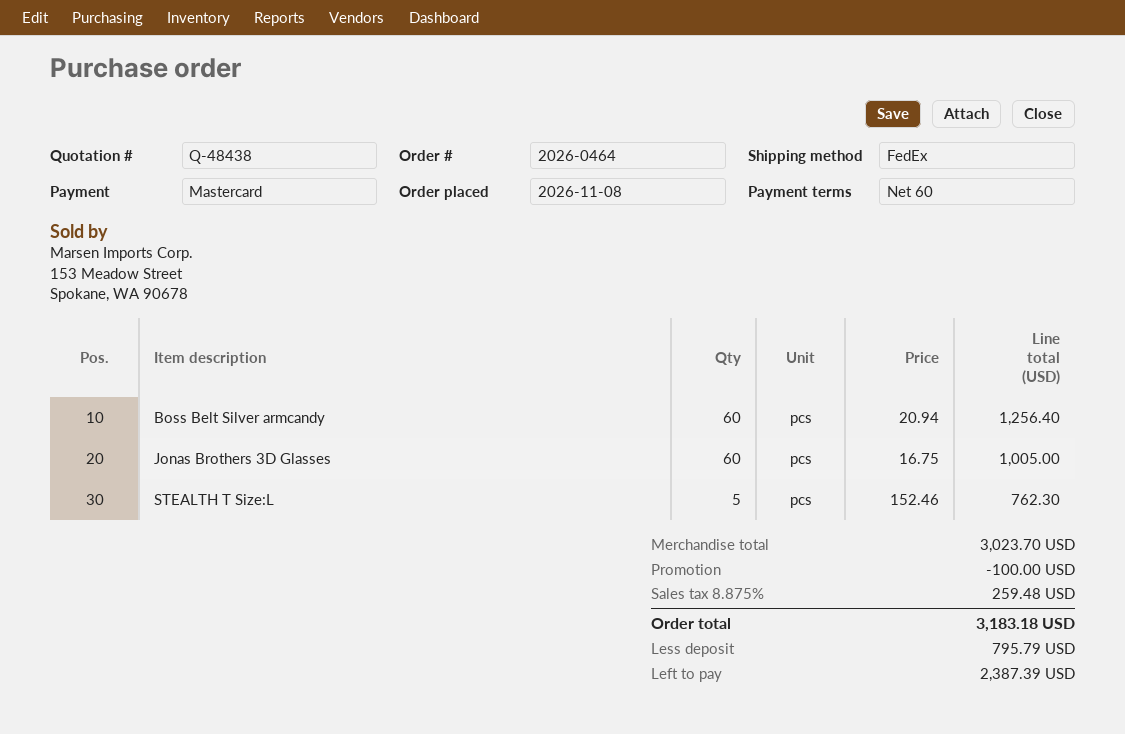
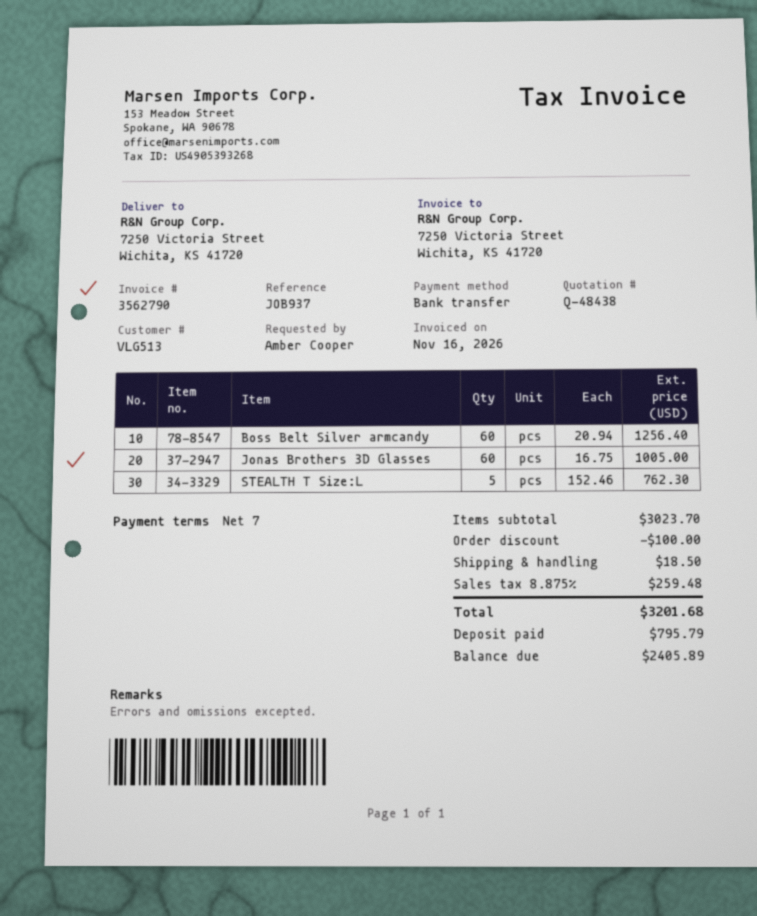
payment terms: 60 days -> 7 days
payment method: Mastercard -> bank transfer
shipping: none -> 18.50
total: 3183.18 -> 3201.68
balance: 2387.39 -> 2405.89

